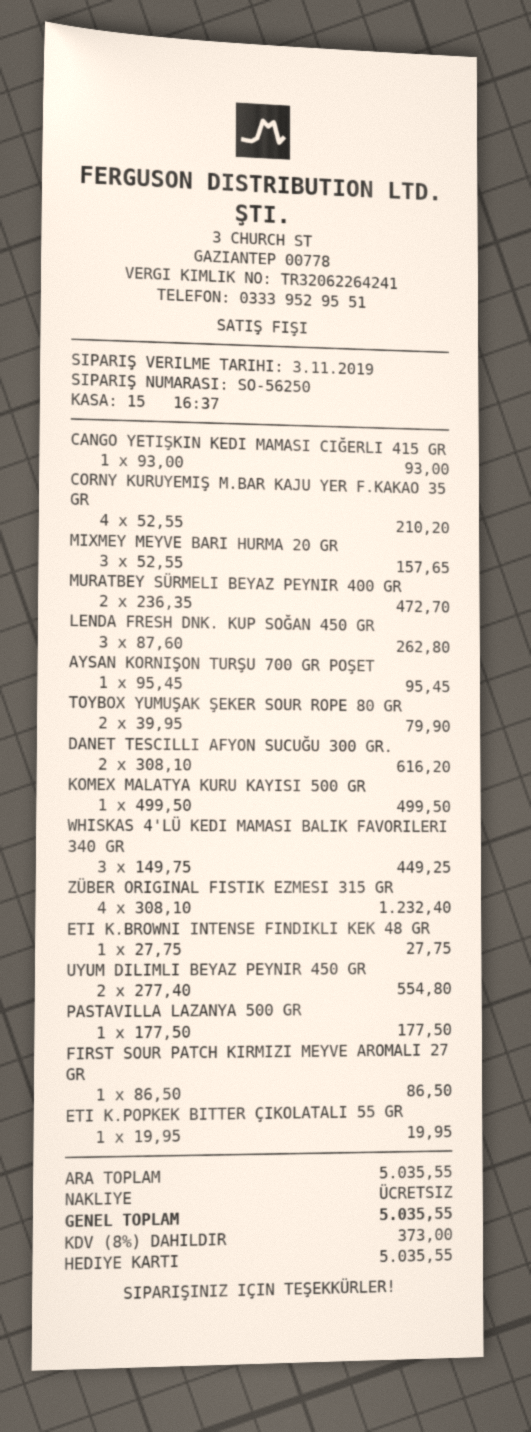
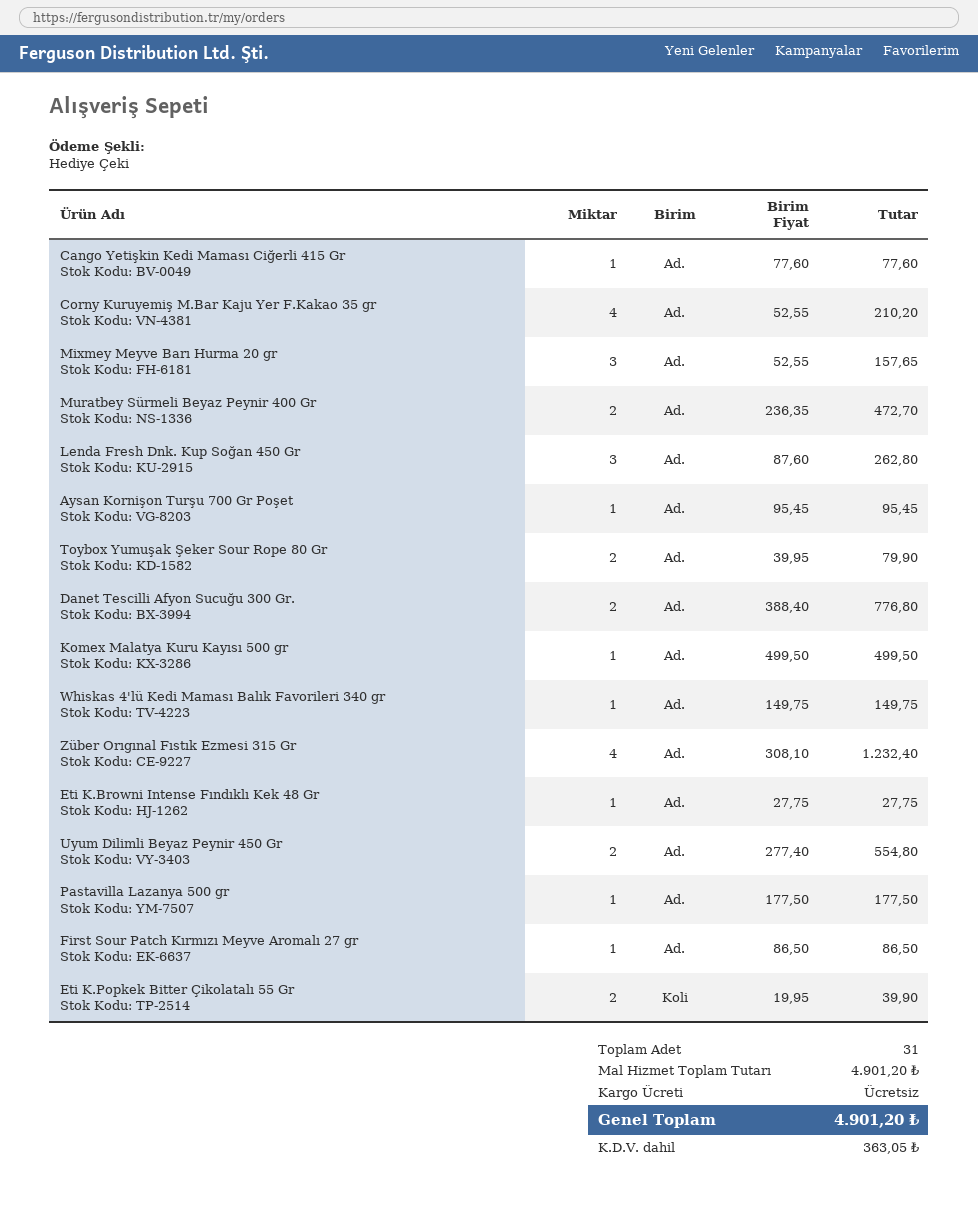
CANGO YETIŞKIN KEDI MAMASI CIĞERLI 415 GR: 1 x 93.00 = 93.00 -> 1 x 77.60 = 77.60
DANET TESCILLI AFYON SUCUĞU 300 GR.: 2 x 308.10 = 616.20 -> 2 x 388.40 = 776.80
WHISKAS 4'LÜ KEDI MAMASI BALIK FAVORILERI 340 GR: 3 x 149.75 = 449.25 -> 1 x 149.75 = 149.75
ETI K.POPKEK BITTER ÇIKOLATALI 55 GR: 1 x 19.95 = 19.95 -> 2 x 19.95 = 39.90
subtotal: 5035.55 -> 4901.20
tax: 373.00 -> 363.05
total: 5035.55 -> 4901.20

